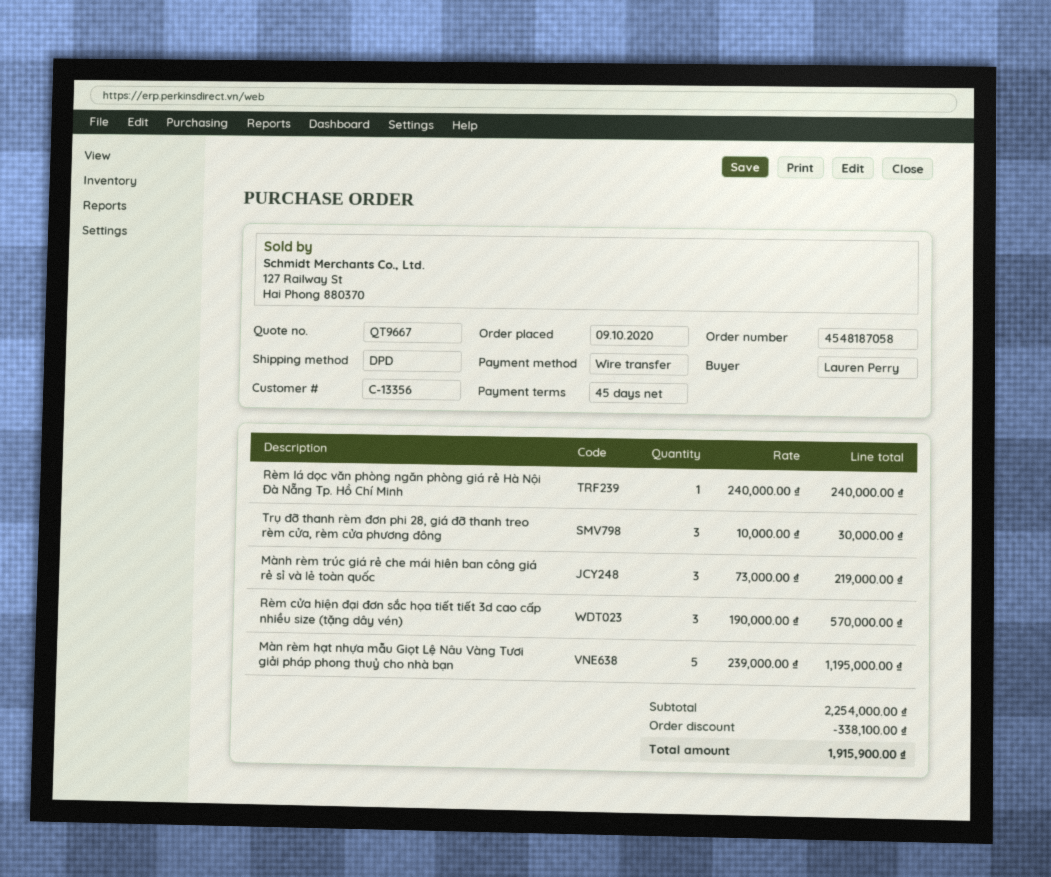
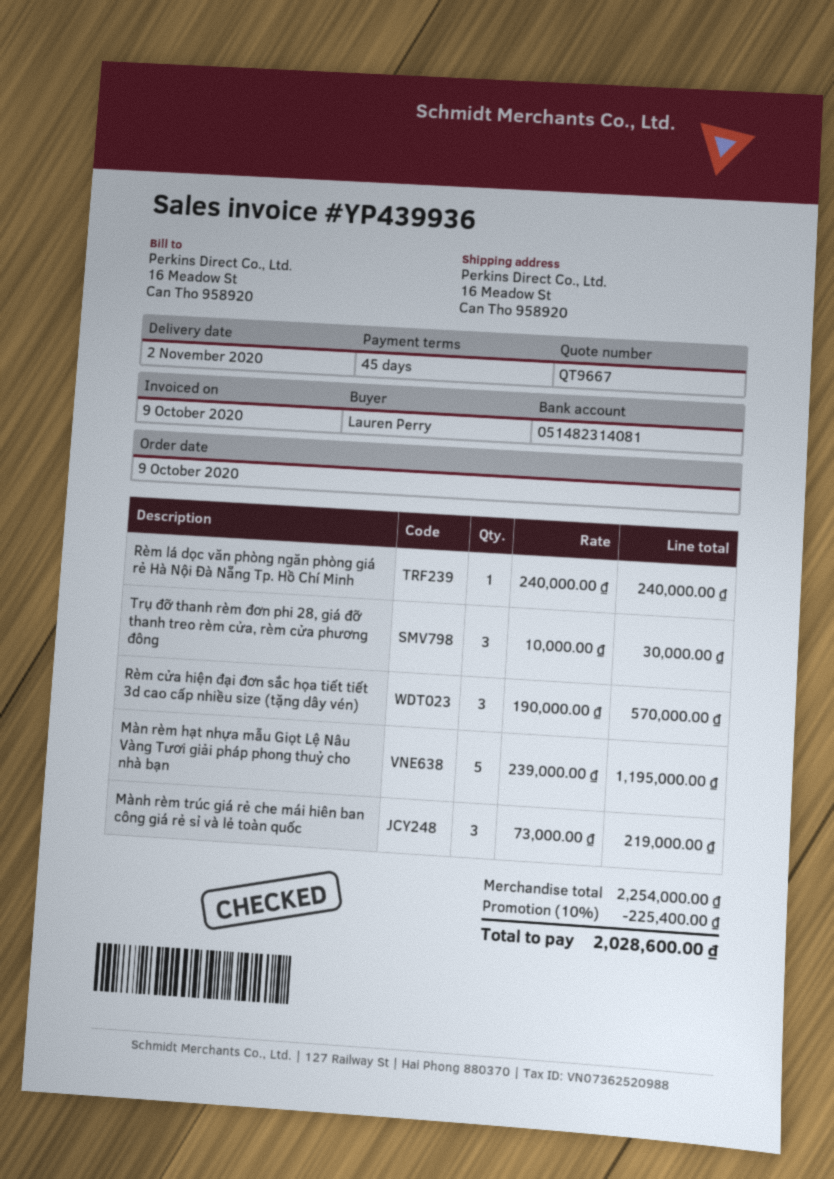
discount: 338100.00 -> 225400.00
total: 1915900.00 -> 2028600.00

